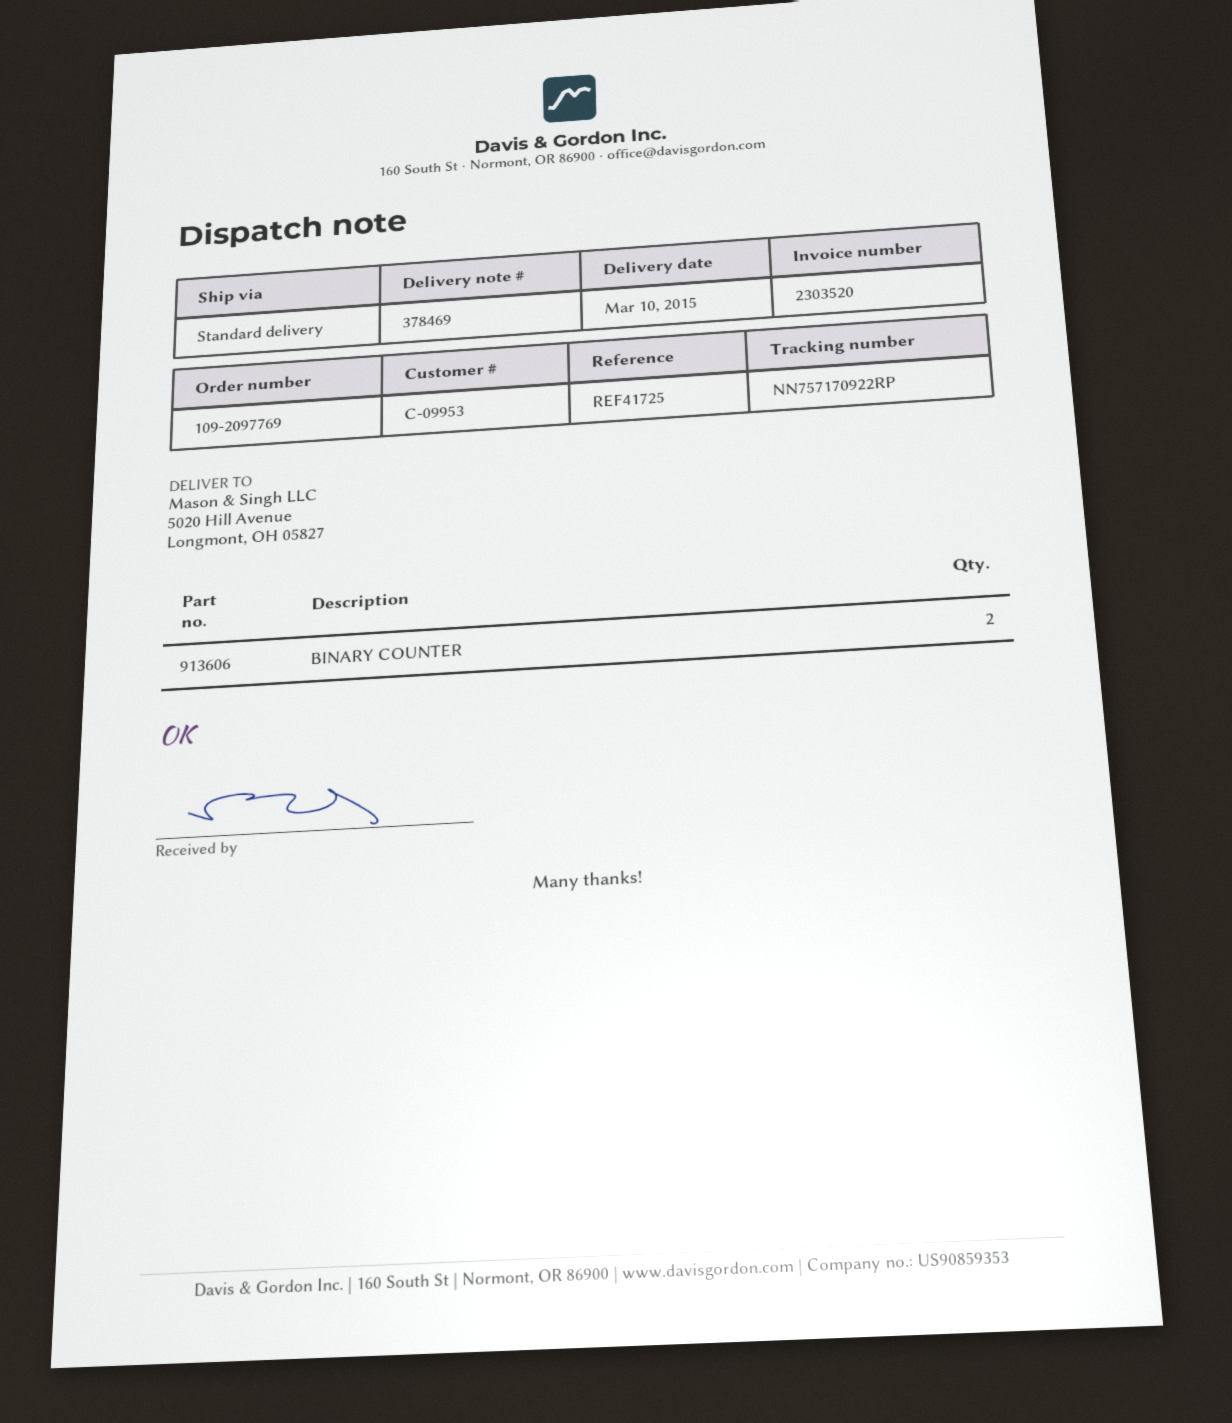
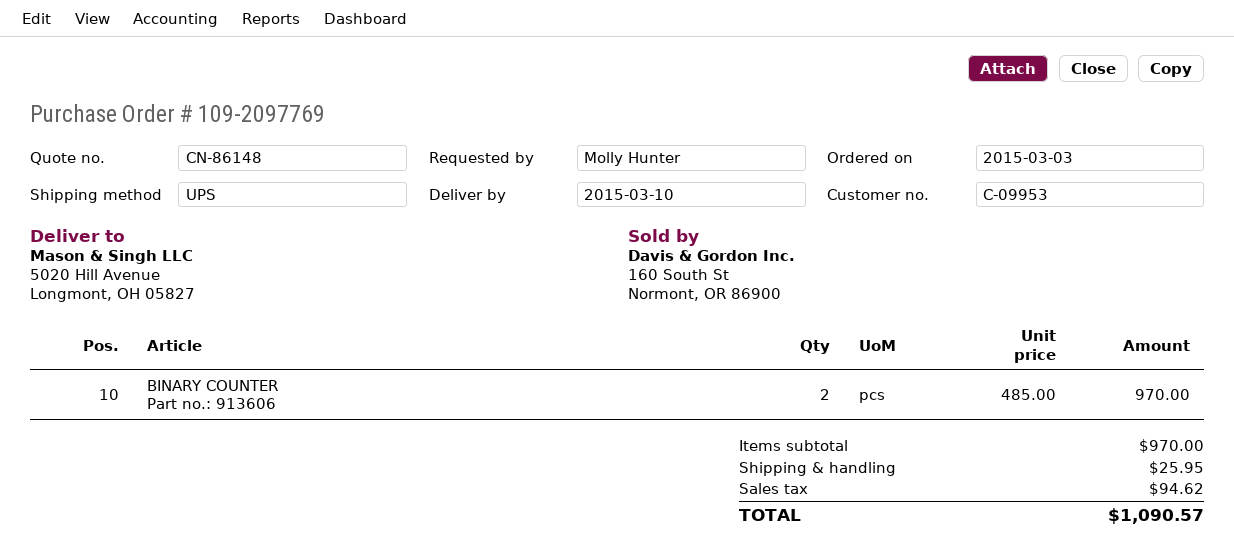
shipping method: standard -> UPS

